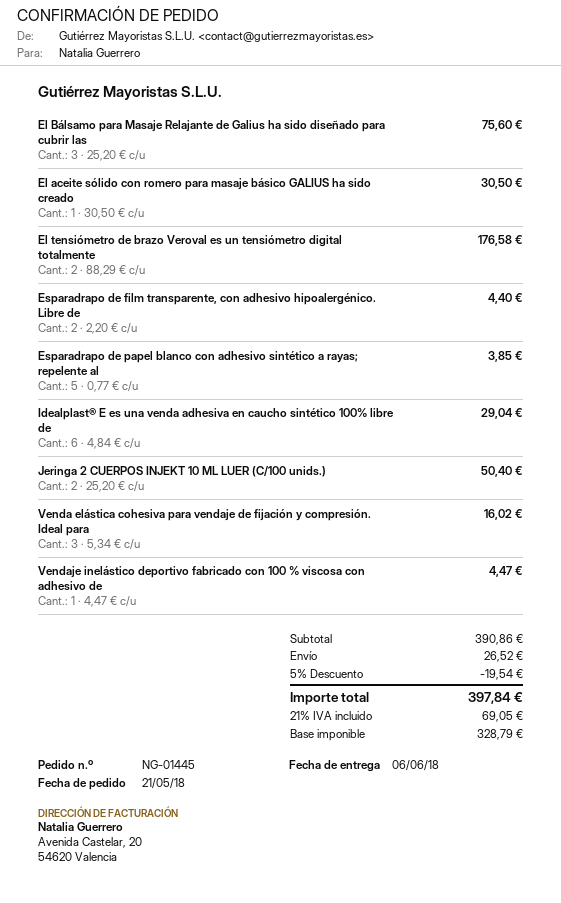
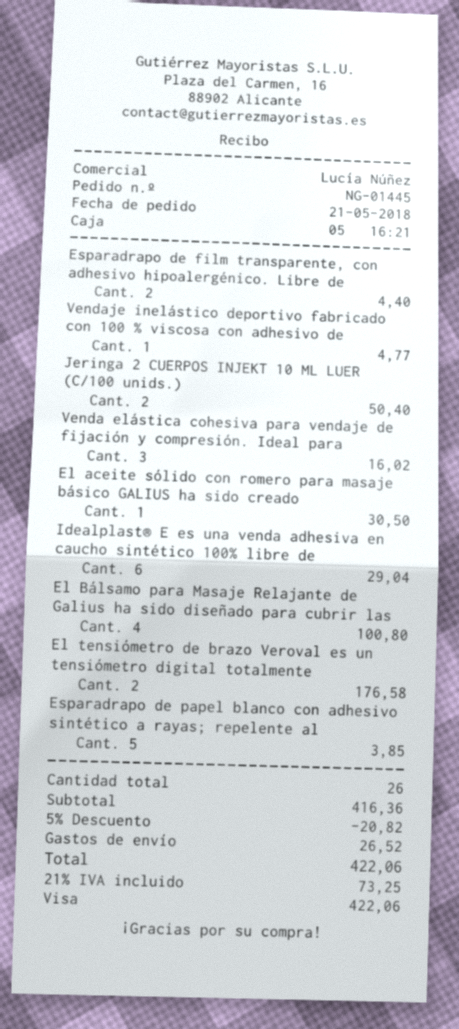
El Bálsamo para Masaje Relajante de Galius ha sido diseñado para cubrir las: 3 for 75.60 -> 4 for 100.80
Vendaje inelástico deportivo fabricado con 100 % viscosa con adhesivo de: 1 for 4.47 -> 1 for 4.77
subtotal: 390.86 -> 416.36
discount: 5% = 19.54 -> 5% = 20.82
tax: 21% = 69.05 -> 21% = 73.25
total: 397.84 -> 422.06

